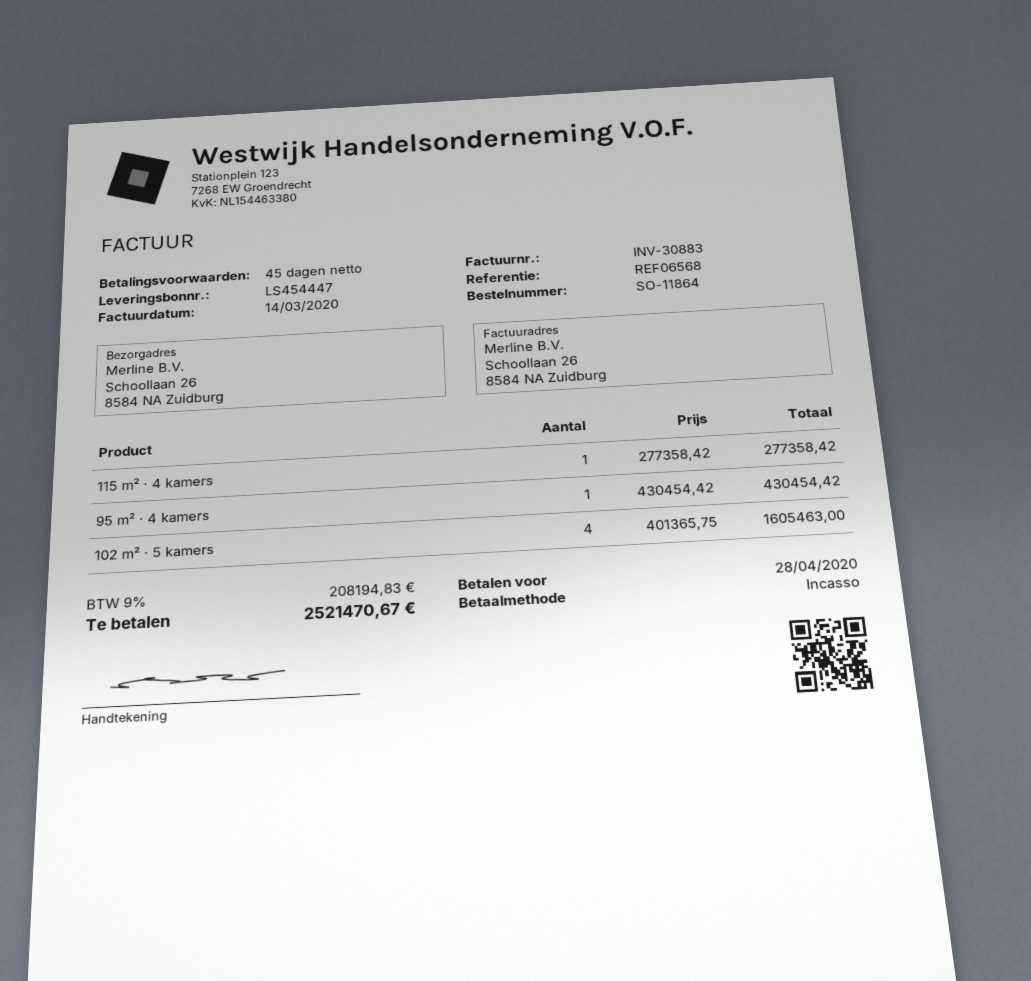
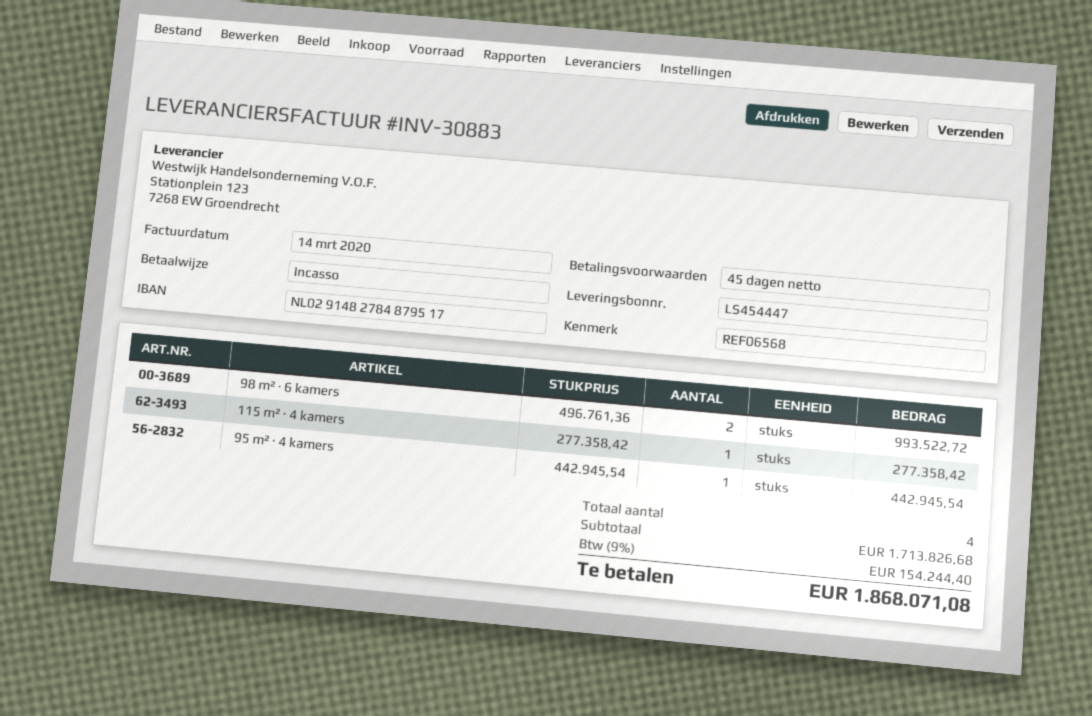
95 m² · 4 kamers: 1 x 430454.42 = 430454.42 -> 1 x 442945.54 = 442945.54
102 m² · 5 kamers: 4 x 401365.75 = 1605463.00 -> none
98 m² · 6 kamers: none -> 2 x 496761.36 = 993522.72
tax: 9% = 208194.83 -> 9% = 154244.40
total: 2521470.67 -> 1868071.08

